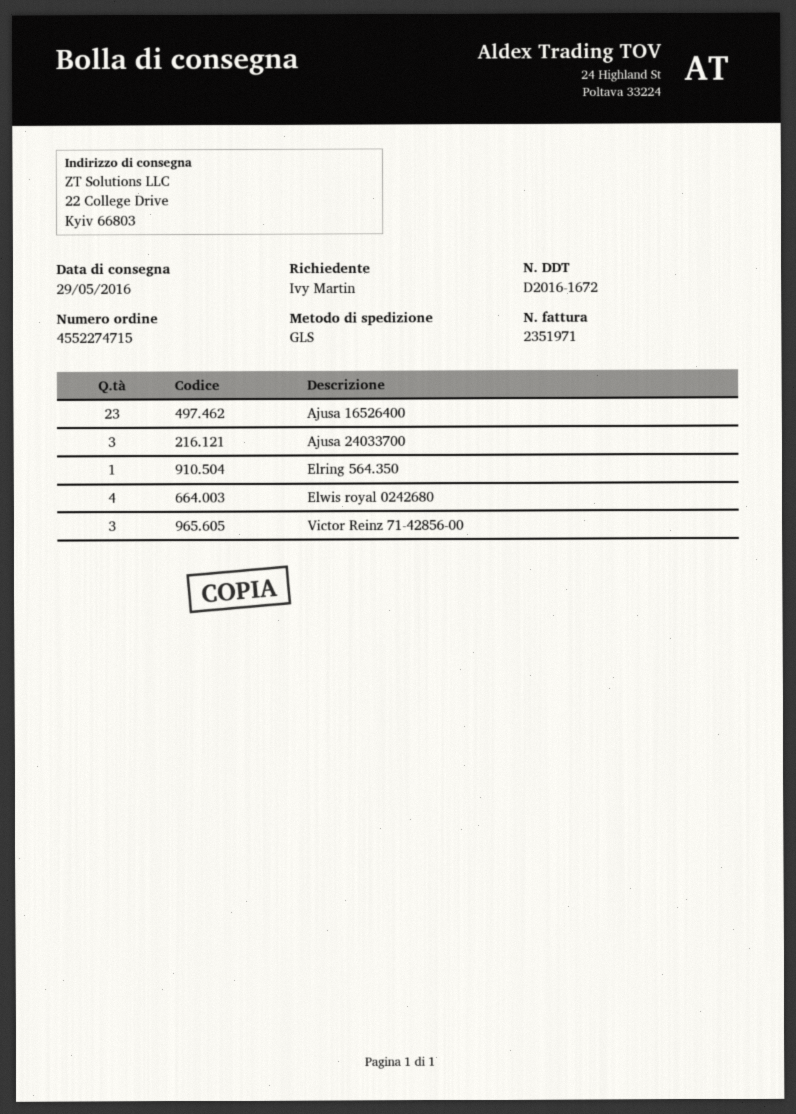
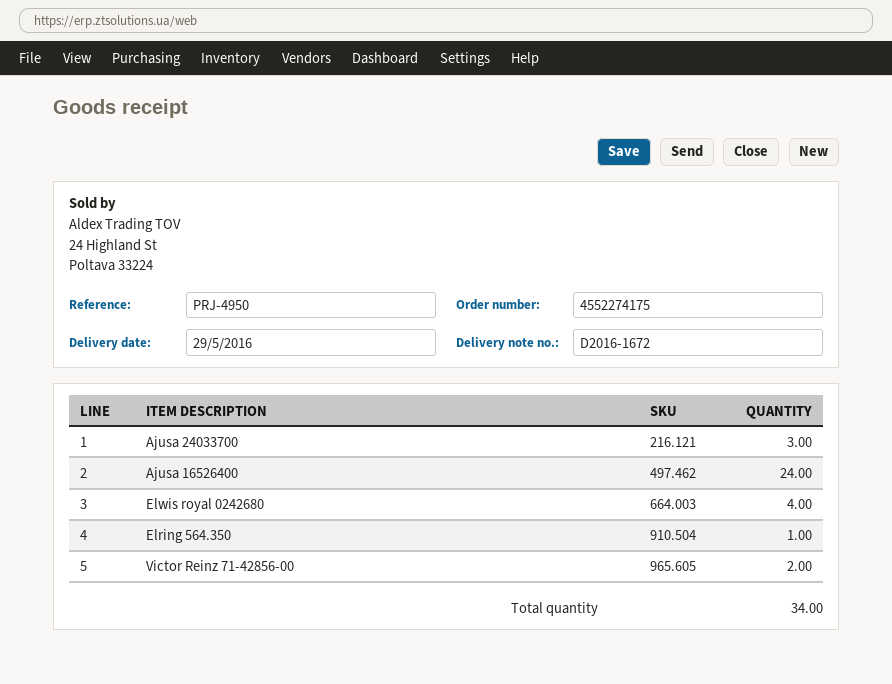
order number: 4552274715 -> 4552274175
Ajusa 16526400: 23 -> 24
Victor Reinz 71-42856-00: 3 -> 2

